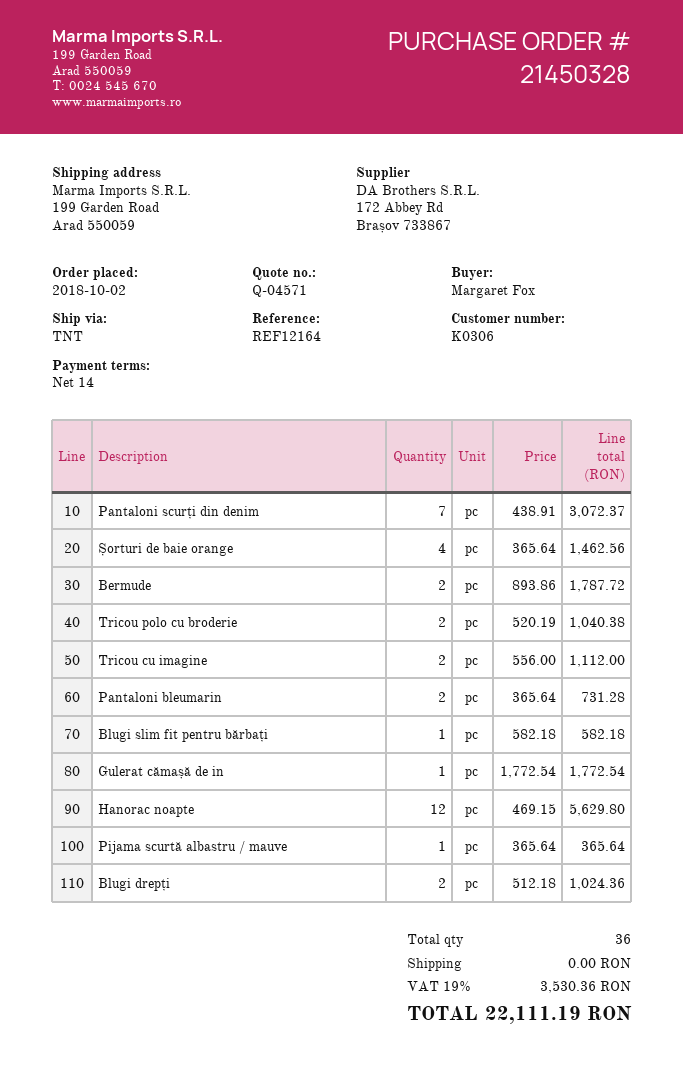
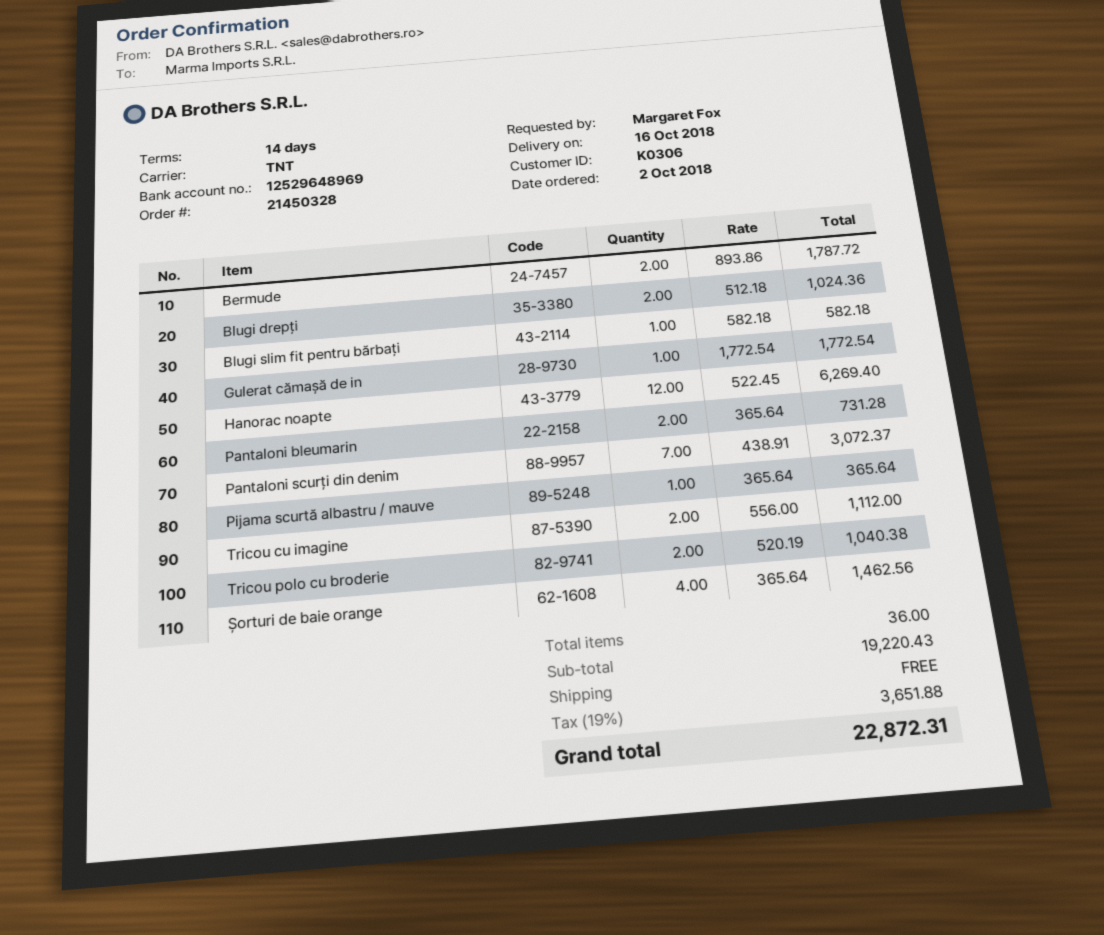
Hanorac noapte: 12 x 469.15 = 5629.80 -> 12 x 522.45 = 6269.40
tax: 19% = 3530.36 -> 19% = 3651.88
total: 22111.19 -> 22872.31

